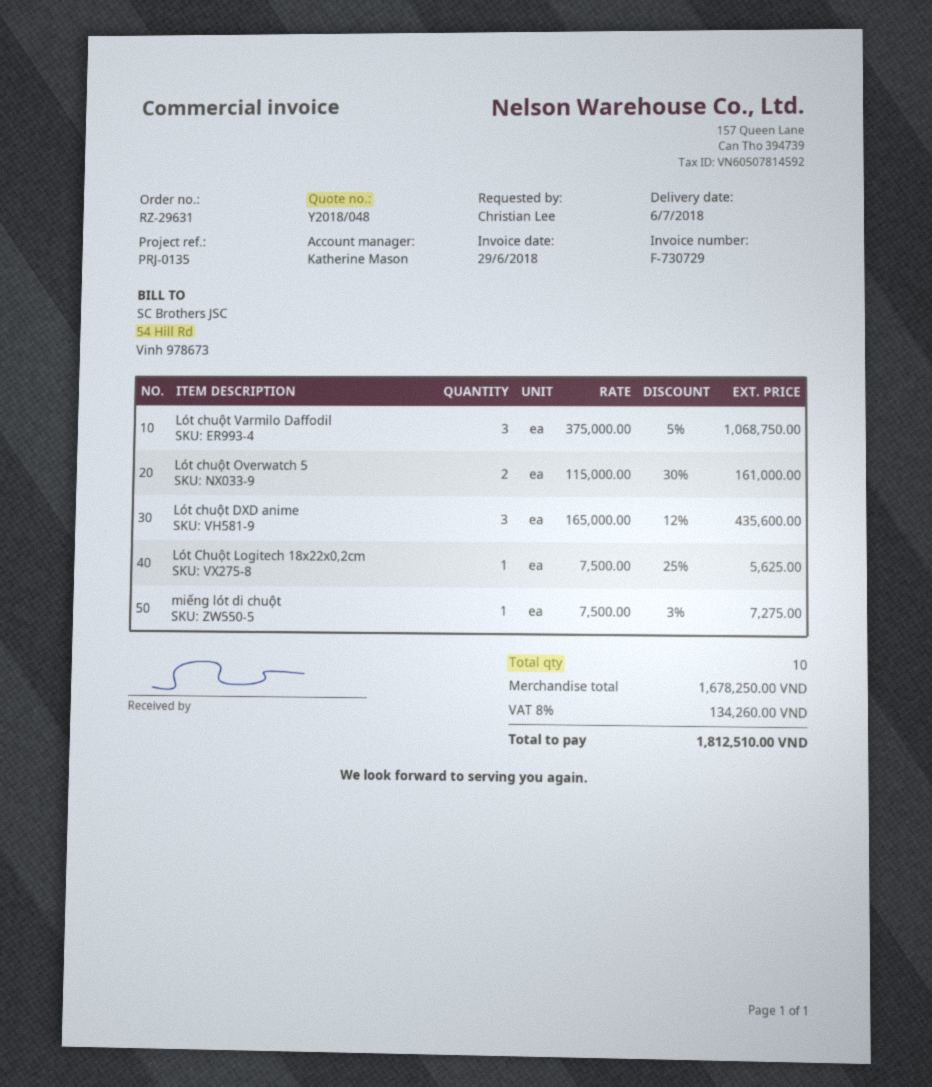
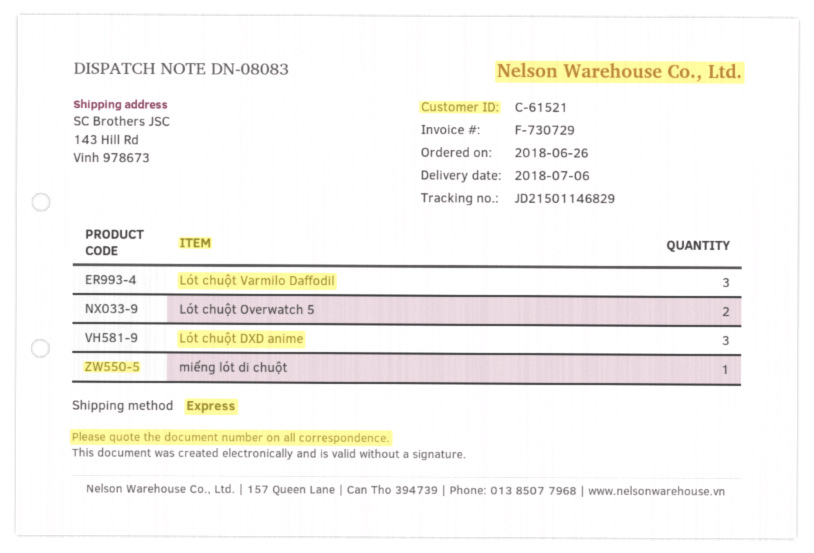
Lót Chuột Logitech 18x22x0,2cm: 1 -> none

